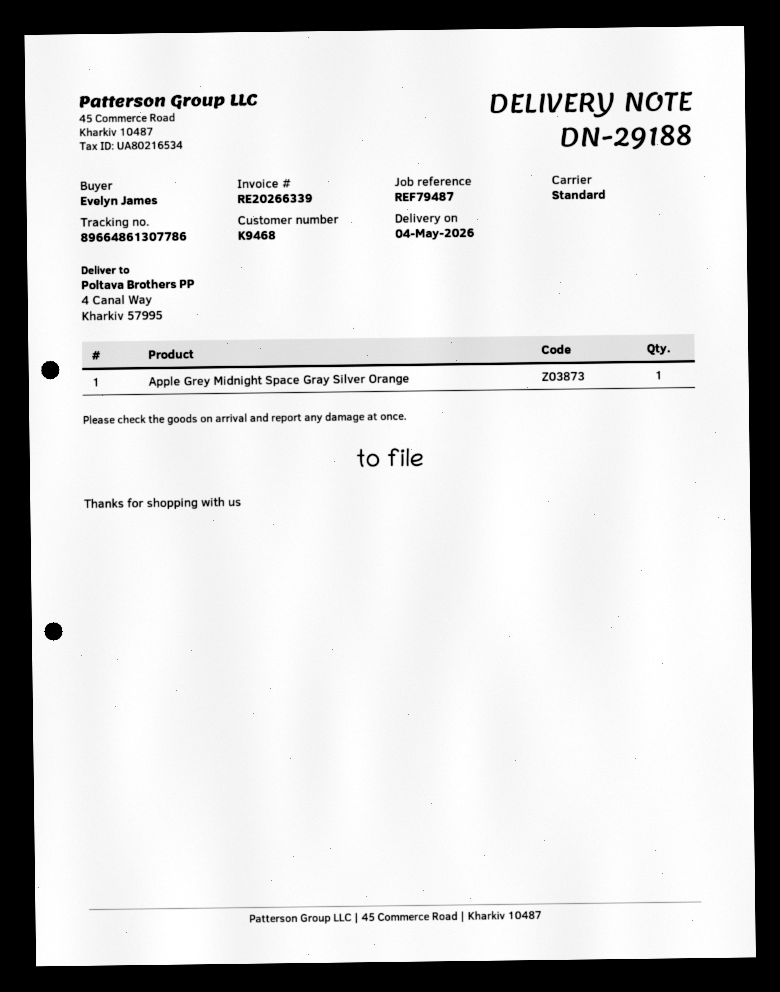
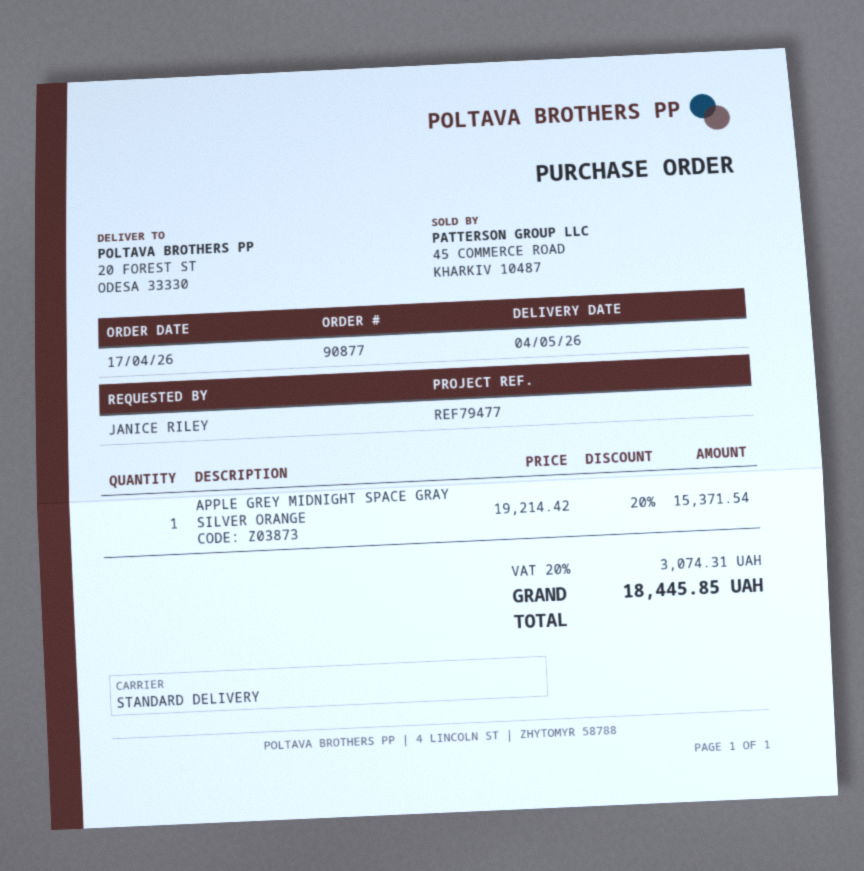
reference: REF79487 -> REF79477
ordered by: Evelyn James -> JANICE RILEY
ship to: 4 Canal Way, Kharkiv 57995 -> 20 FOREST ST, ODESA 33330

